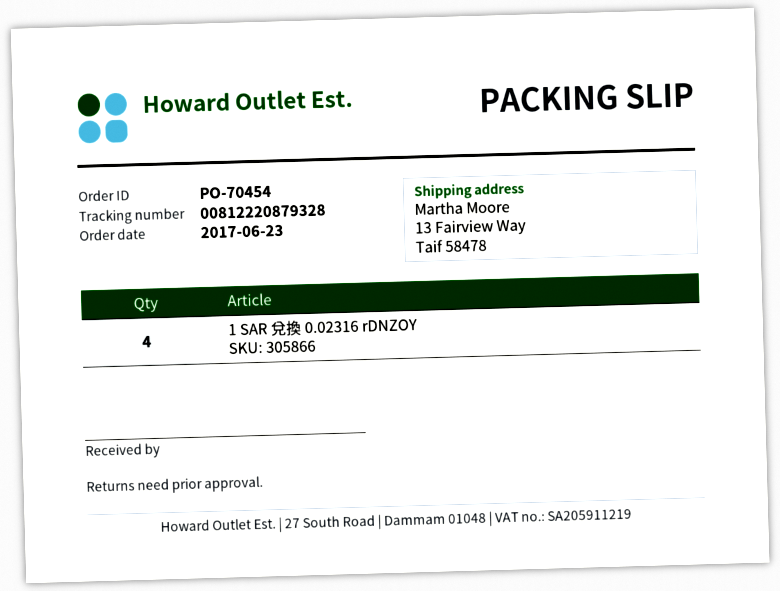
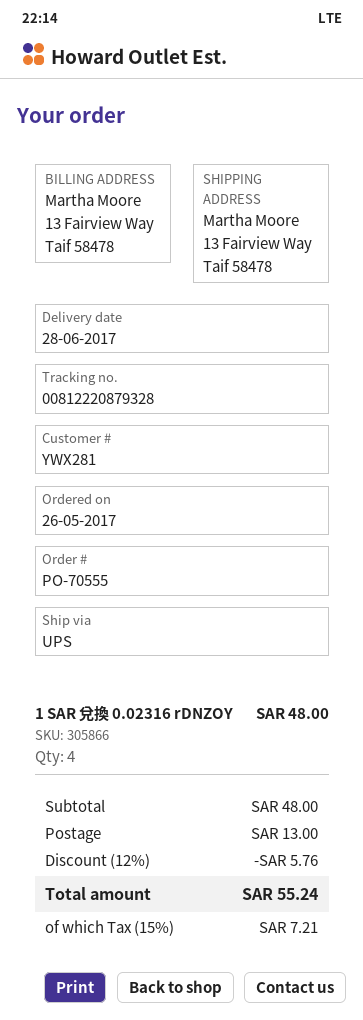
order number: PO-70454 -> PO-70555
order date: 2017-06-23 -> 2017-05-26

